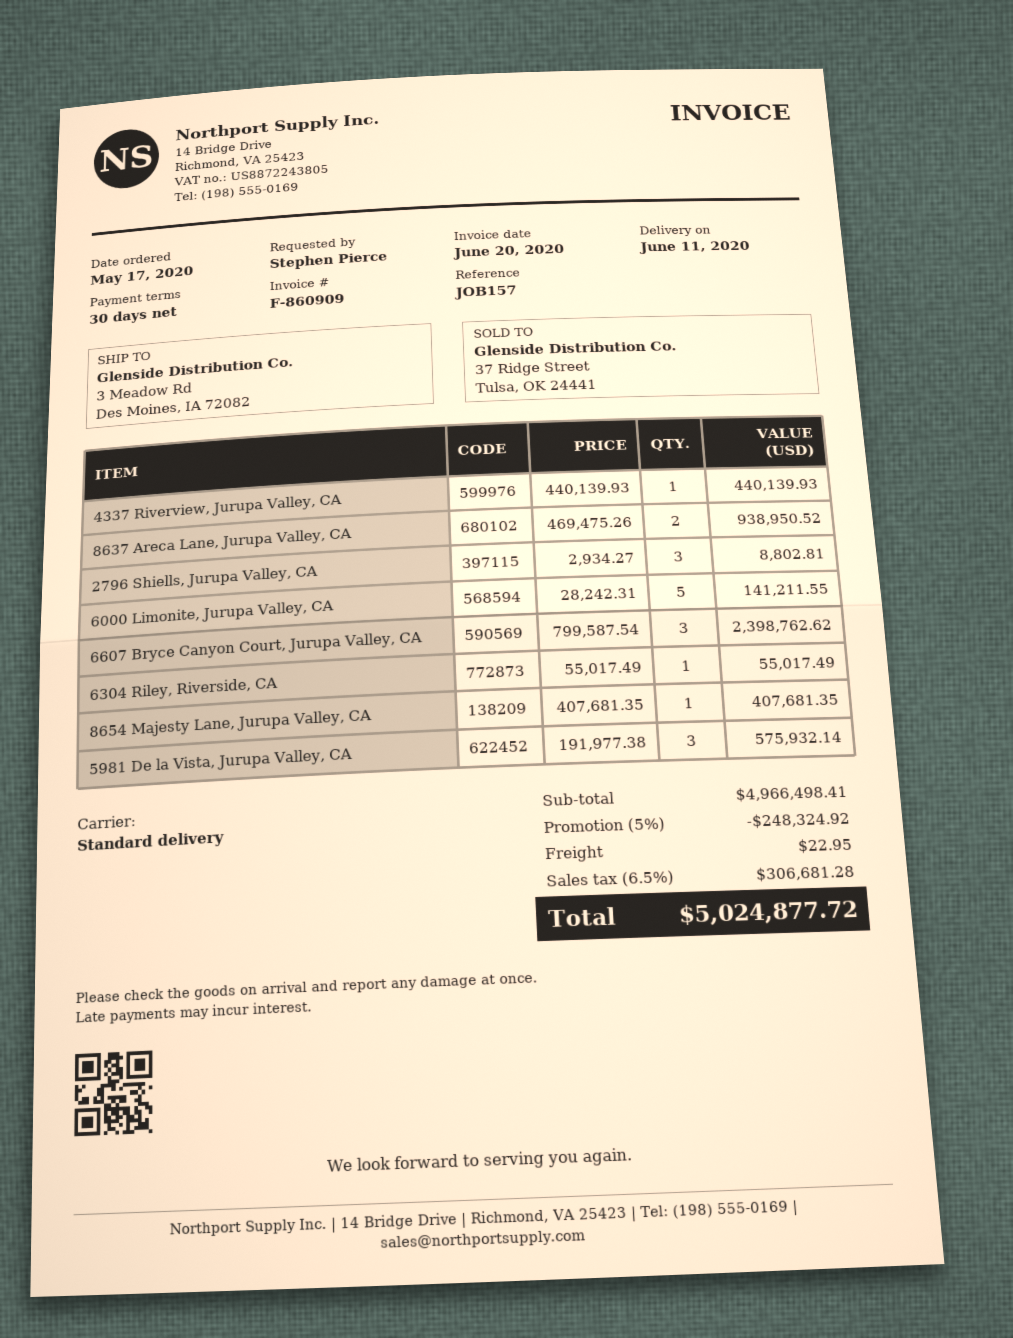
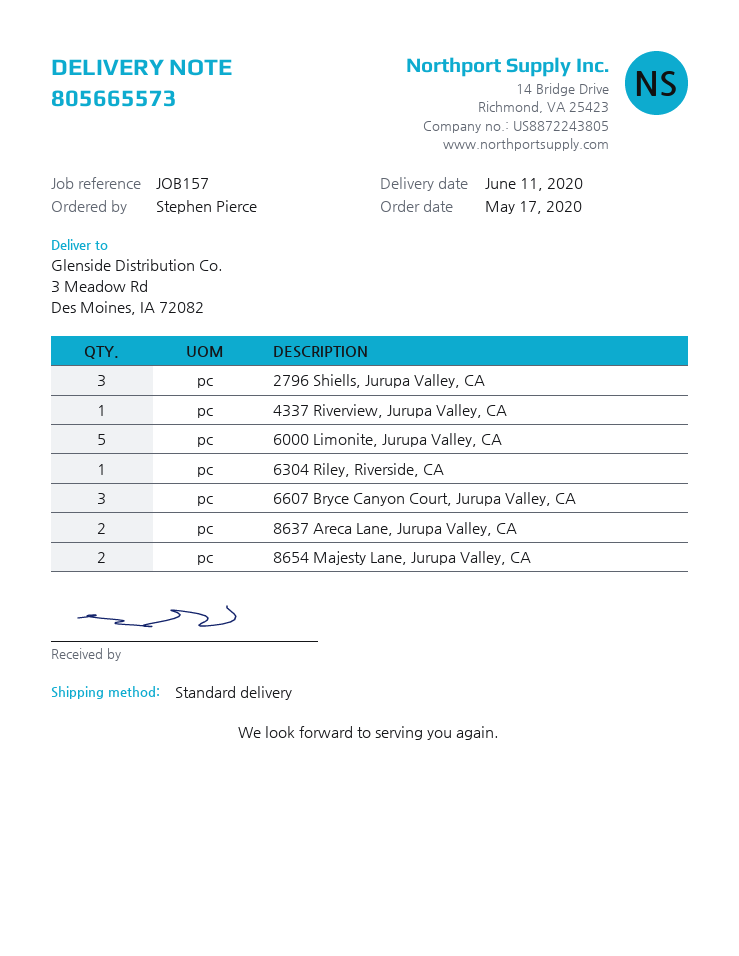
8654 Majesty Lane, Jurupa Valley, CA: 1 -> 2
5981 De la Vista, Jurupa Valley, CA: 3 -> none

